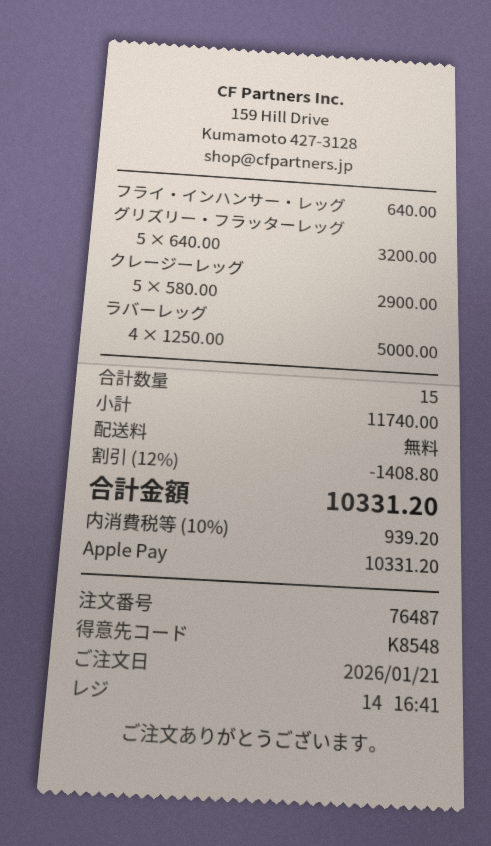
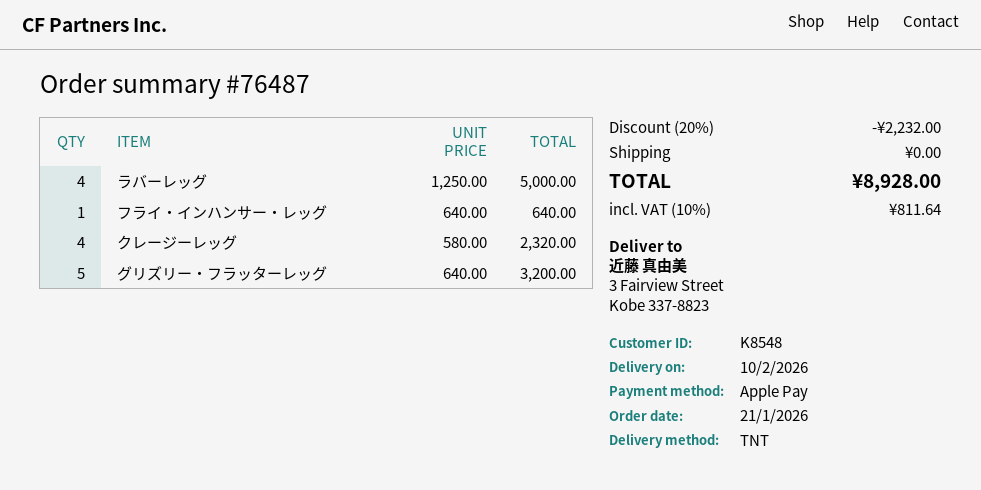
クレージーレッグ: 5 x 580.00 = 2900.00 -> 4 x 580.00 = 2320.00
discount: 12% = 1408.80 -> 20% = 2232.00
tax: 10% = 939.20 -> 10% = 811.64
total: 10331.20 -> 8928.00

